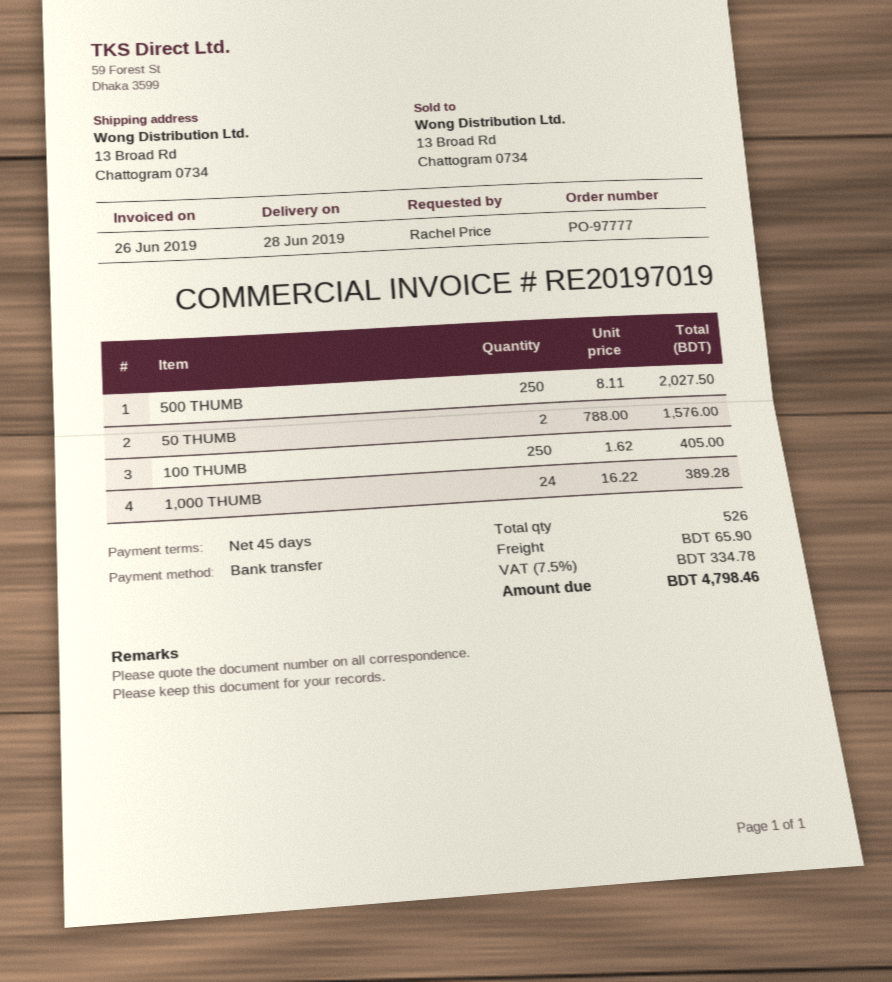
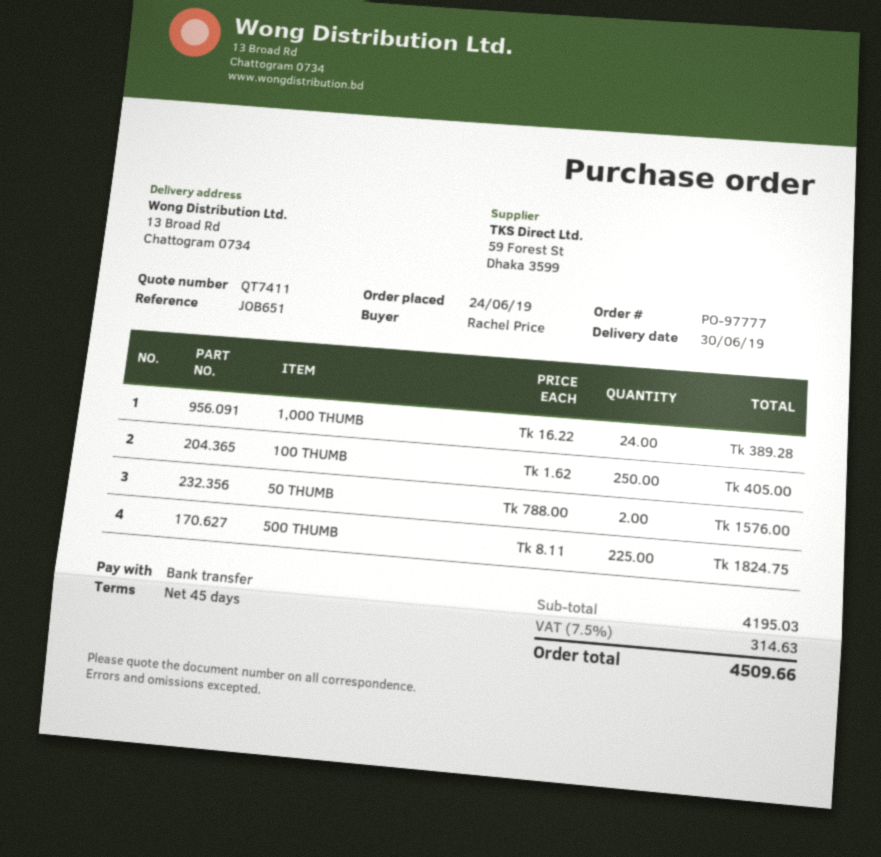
delivery date: 2019-06-28 -> 2019-06-30
500 THUMB: 250 x 8.11 = 2027.50 -> 225 x 8.11 = 1824.75
shipping: 65.90 -> none
tax: 7.5% = 334.78 -> 7.5% = 314.63
total: 4798.46 -> 4509.66

